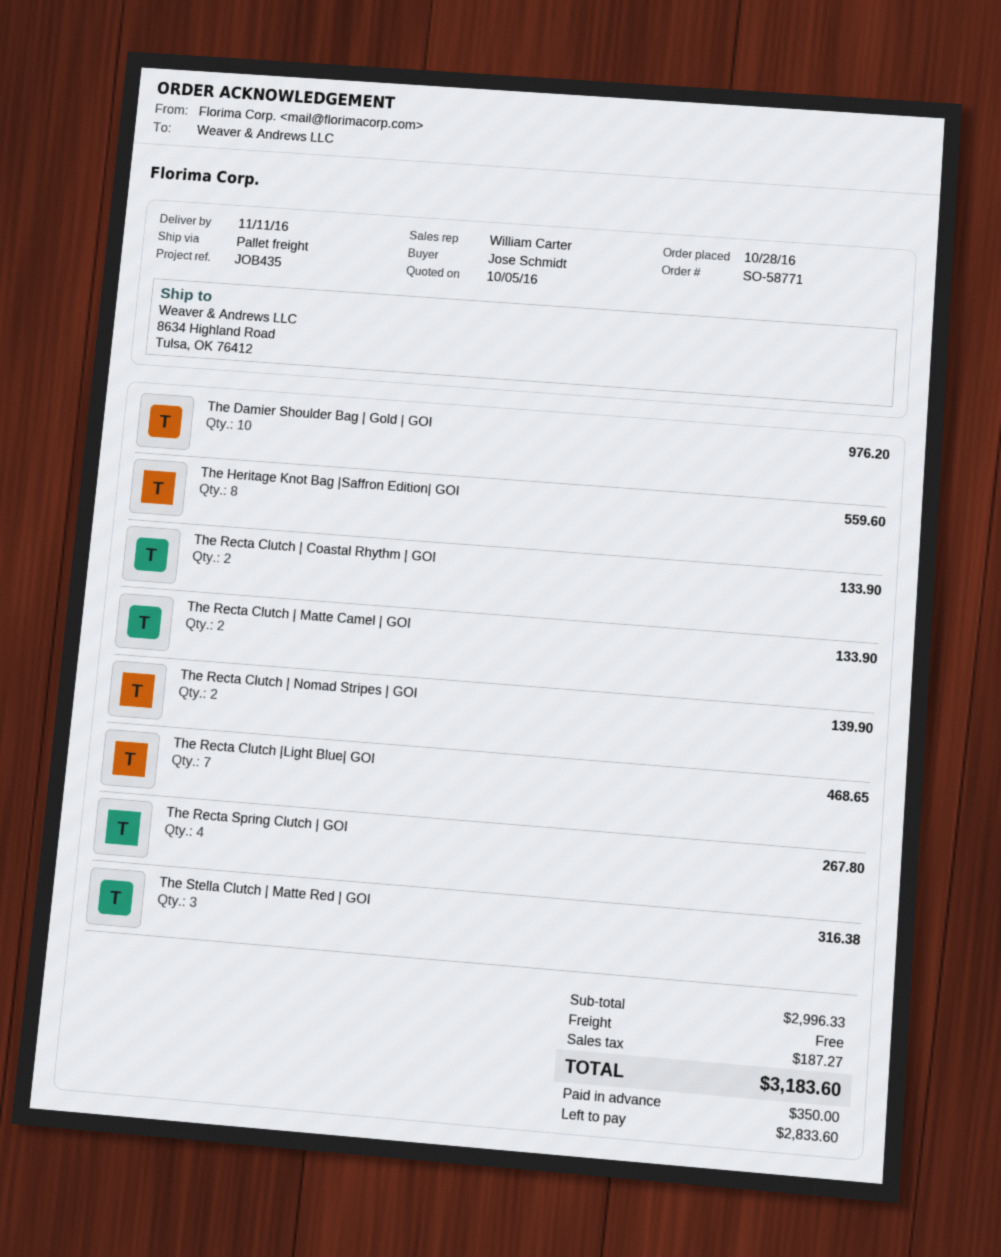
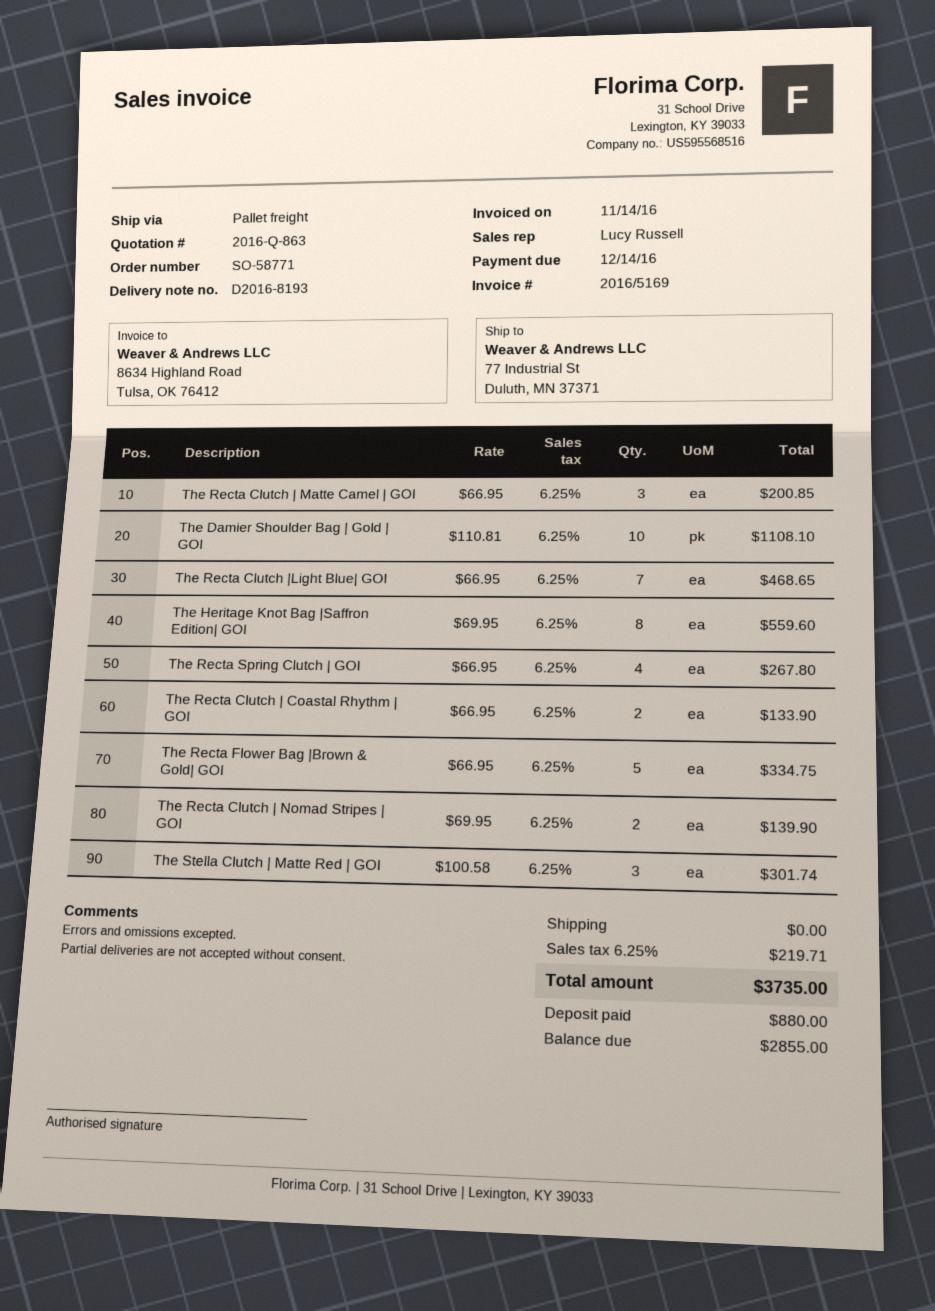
sales rep: William Carter -> Lucy Russell
ship to: 8634 Highland Road, Tulsa, OK 76412 -> 77 Industrial St, Duluth, MN 37371
The Damier Shoulder Bag | Gold | GOI: 10 for 976.20 -> 10 for 1108.10
The Recta Clutch | Matte Camel | GOI: 2 for 133.90 -> 3 for 200.85
The Stella Clutch | Matte Red | GOI: 3 for 316.38 -> 3 for 301.74
The Recta Flower Bag |Brown & Gold| GOI: none -> 5 for 334.75
tax: 187.27 -> 219.71
total: 3183.60 -> 3735.00
deposit: 350.00 -> 880.00
balance: 2833.60 -> 2855.00

